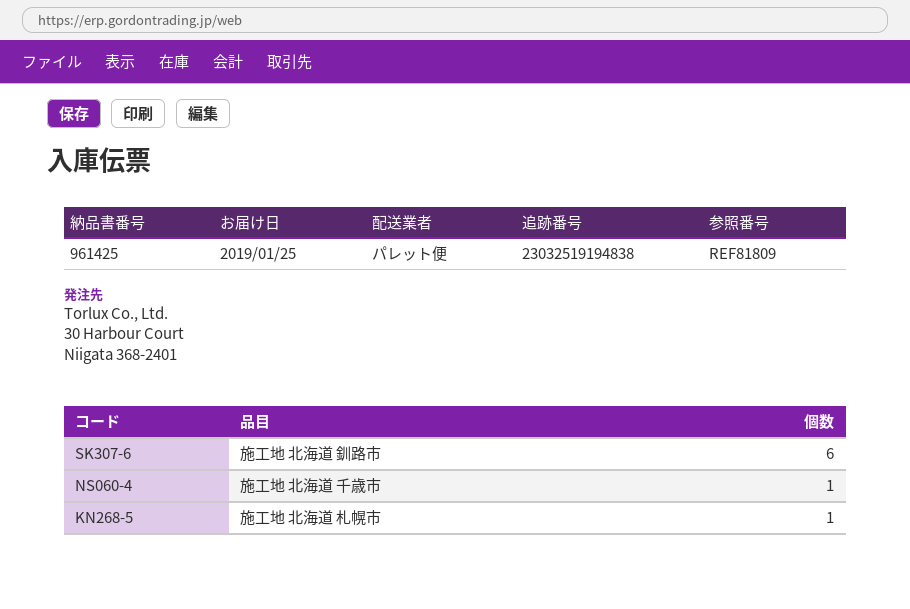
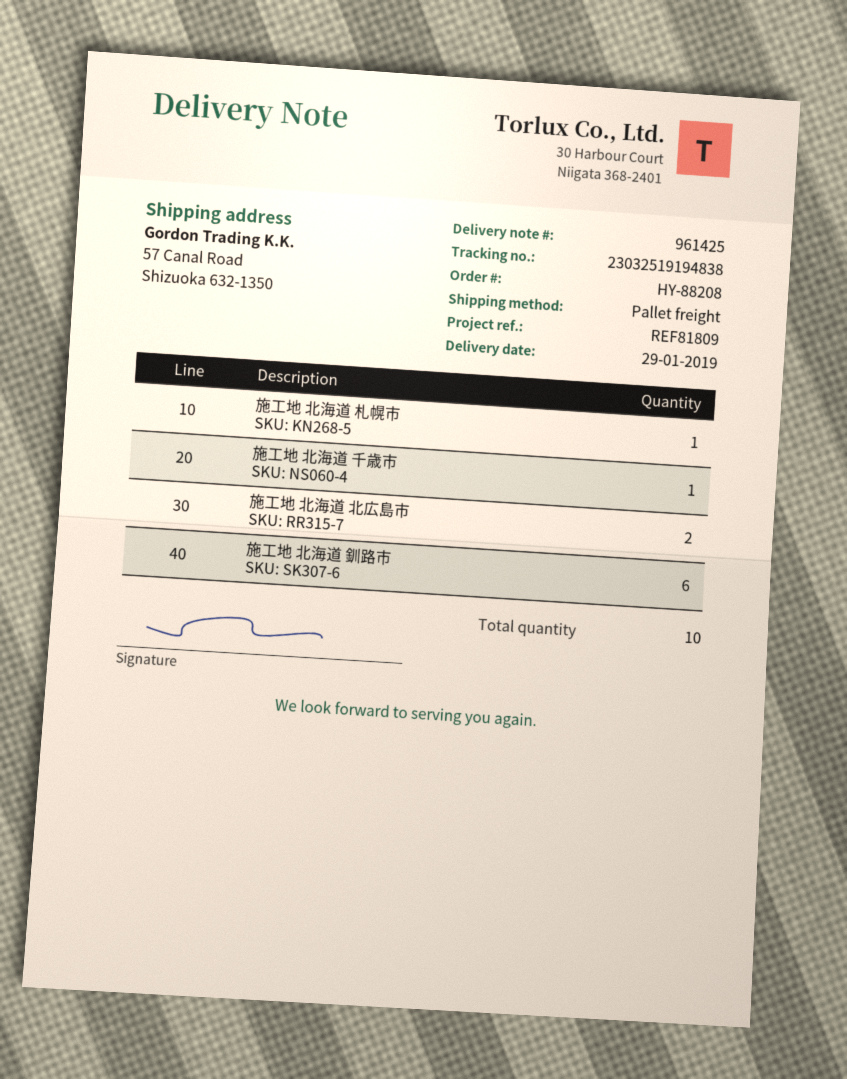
delivery date: 2019-01-25 -> 2019-01-29
施工地 北海道 北広島市: none -> 2

